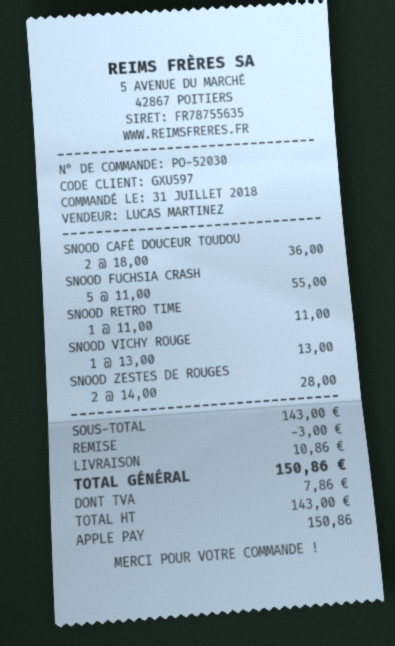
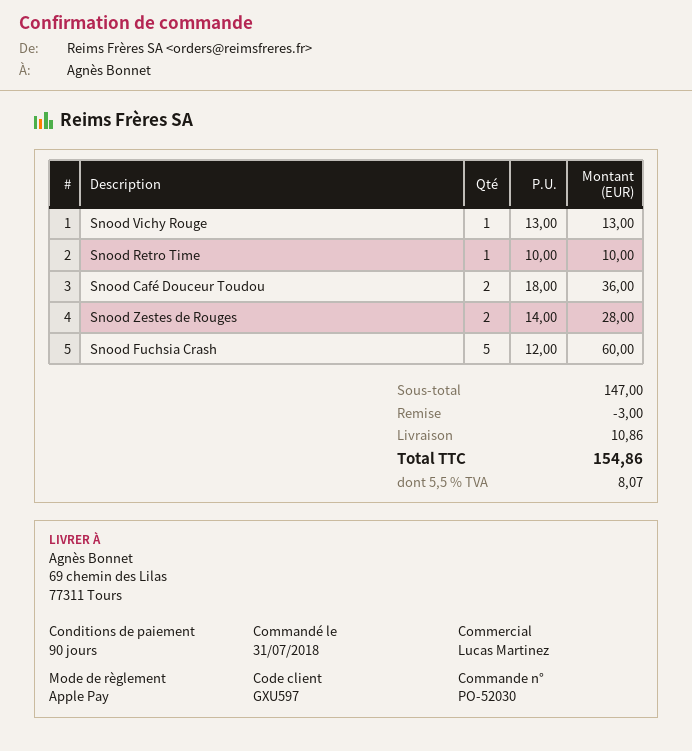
SNOOD FUCHSIA CRASH: 5 x 11.00 = 55.00 -> 5 x 12.00 = 60.00
SNOOD RETRO TIME: 1 x 11.00 = 11.00 -> 1 x 10.00 = 10.00
subtotal: 143.00 -> 147.00
tax: 7.86 -> 8.07
total: 150.86 -> 154.86

